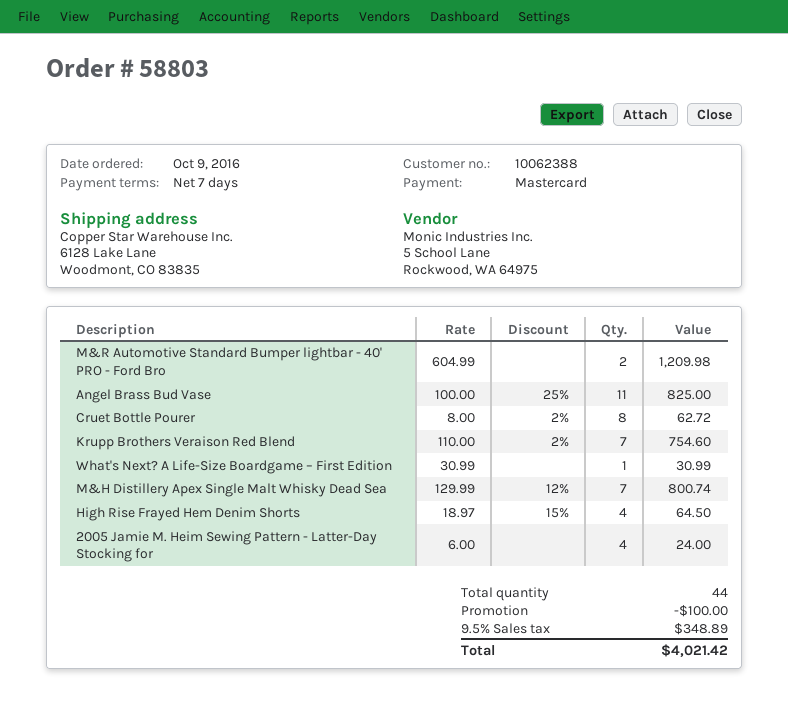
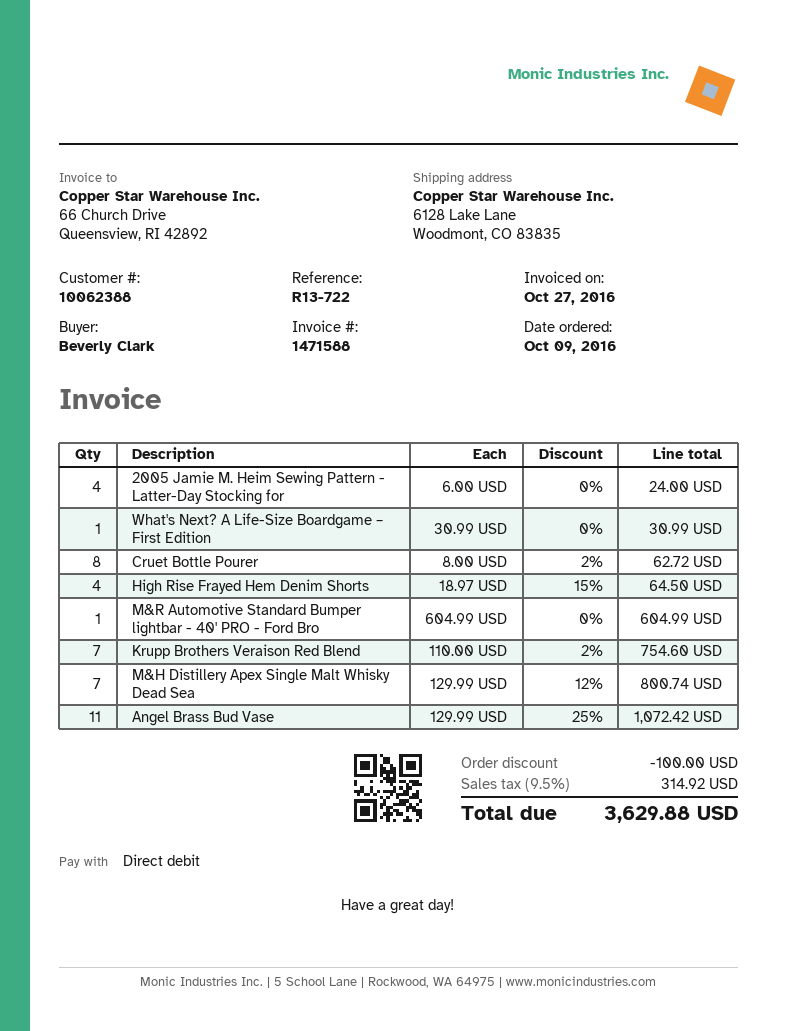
payment method: Mastercard -> direct debit
M&R Automotive Standard Bumper lightbar - 40' PRO - Ford Bro: 2 x 604.99 = 1209.98 -> 1 x 604.99 = 604.99
Angel Brass Bud Vase: 11 x 100.00 - 25% = 825.00 -> 11 x 129.99 - 25% = 1072.42
tax: 9.5% = 348.89 -> 9.5% = 314.92
total: 4021.42 -> 3629.88

